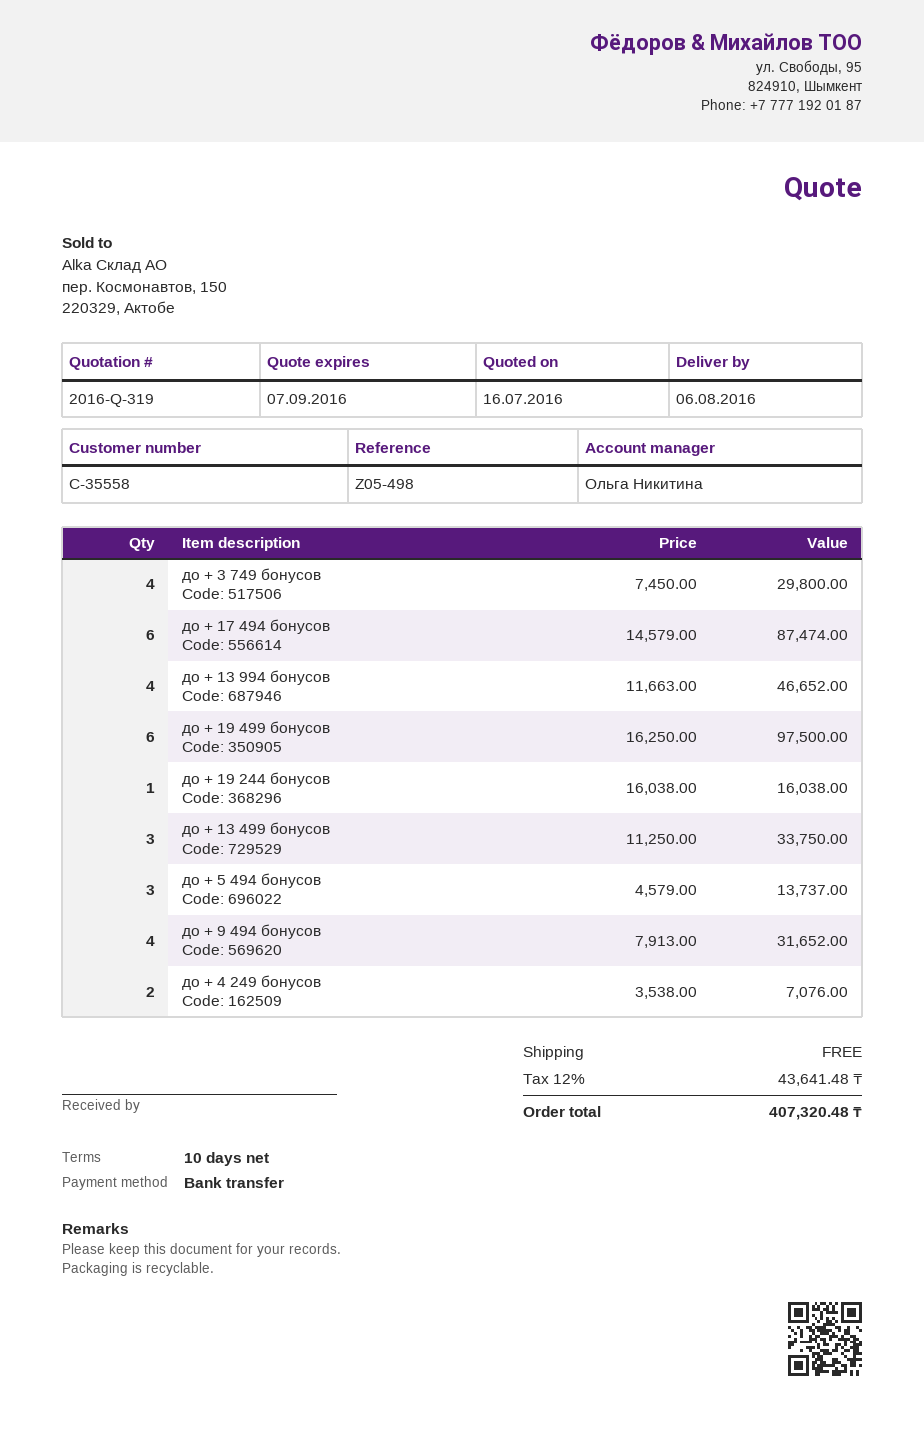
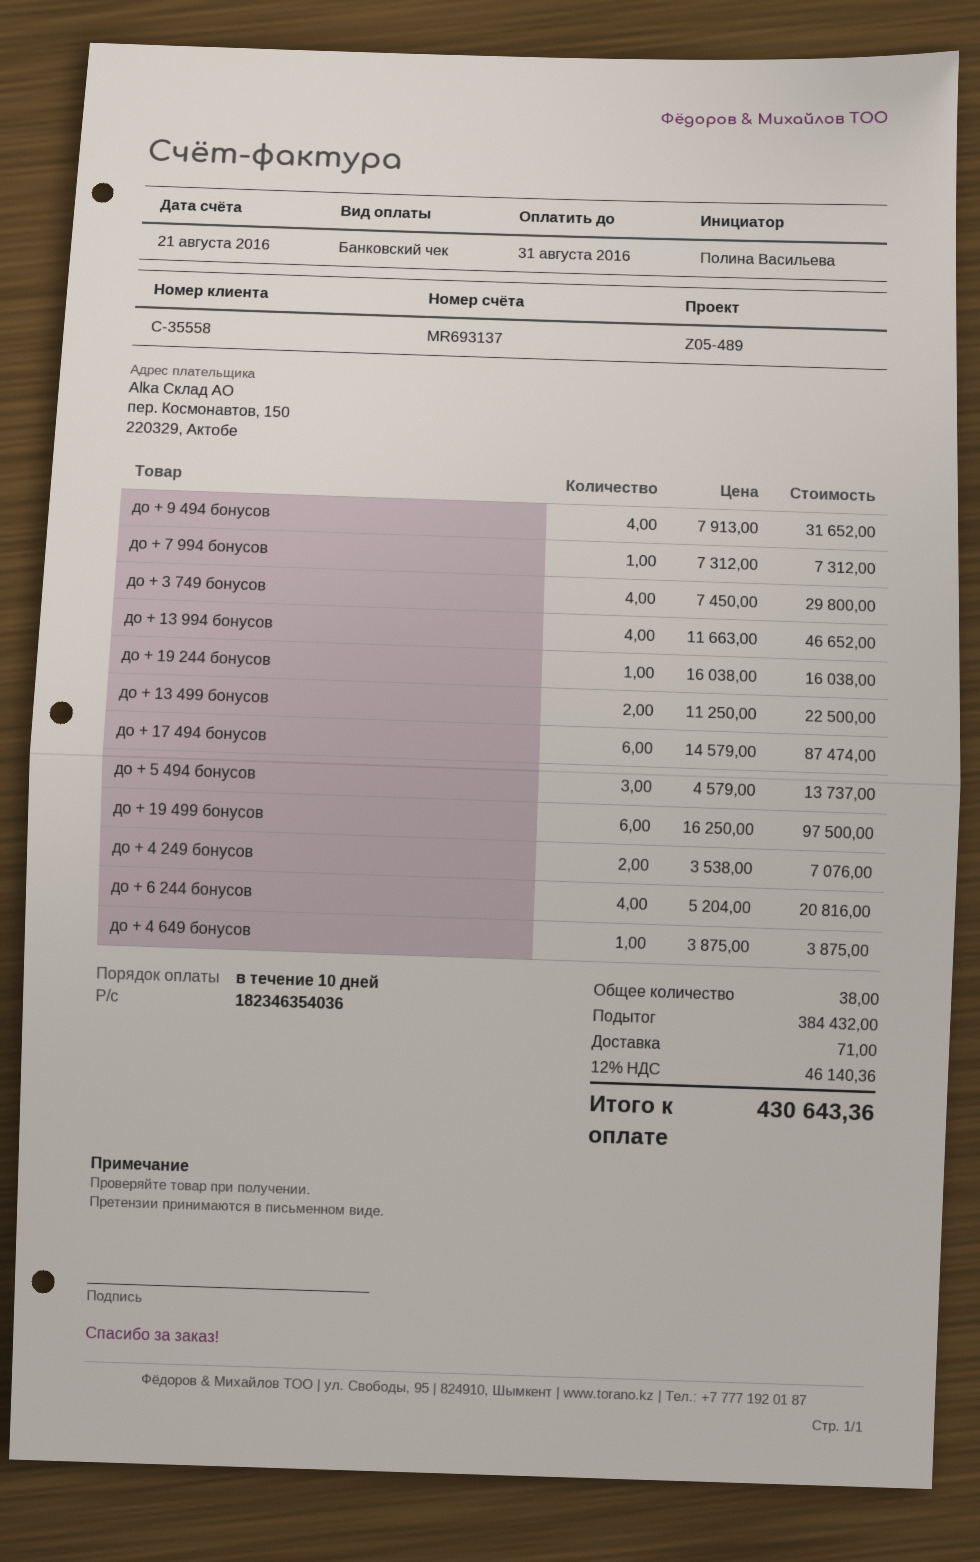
reference: Z05-498 -> Z05-489
payment method: bank transfer -> cheque
до + 13 499 бонусов: 3 x 11250.00 = 33750.00 -> 2 x 11250.00 = 22500.00
до + 7 994 бонусов: none -> 1 x 7312.00 = 7312.00
до + 6 244 бонусов: none -> 4 x 5204.00 = 20816.00
до + 4 649 бонусов: none -> 1 x 3875.00 = 3875.00
shipping: 0.00 -> 71.00
tax: 12% = 43641.48 -> 12% = 46140.36
total: 407320.48 -> 430643.36

